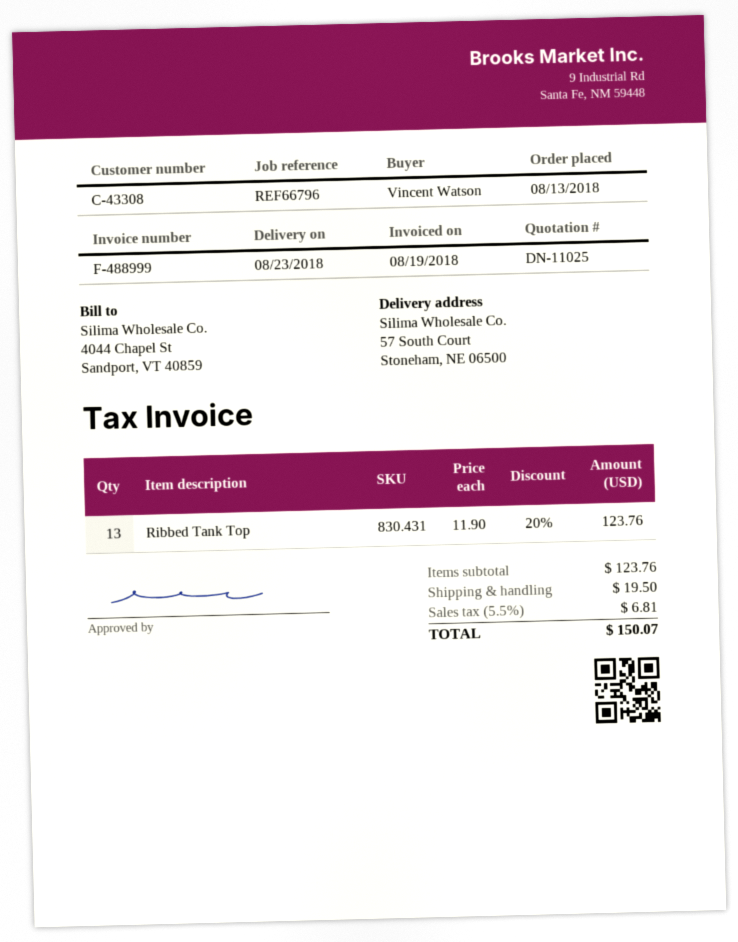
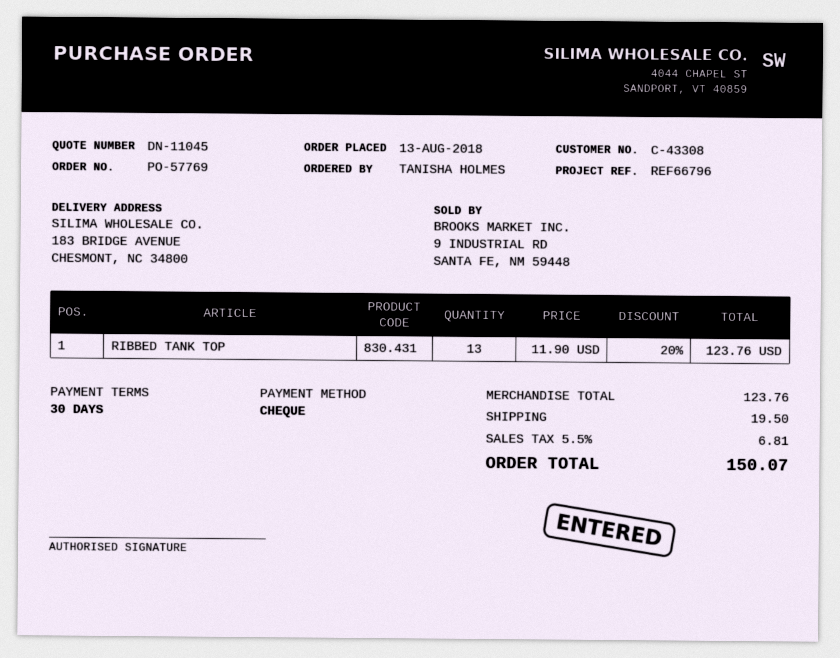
quote number: DN-11025 -> DN-11045
ordered by: Vincent Watson -> TANISHA HOLMES
ship to: 57 South Court, Stoneham, NE 06500 -> 183 BRIDGE AVENUE, CHESMONT, NC 34800

